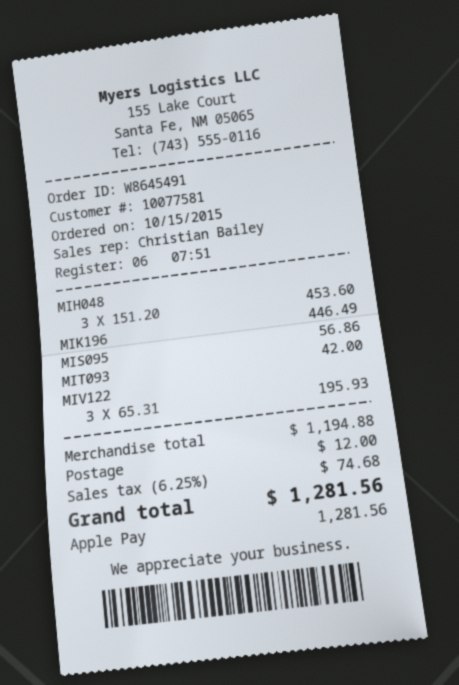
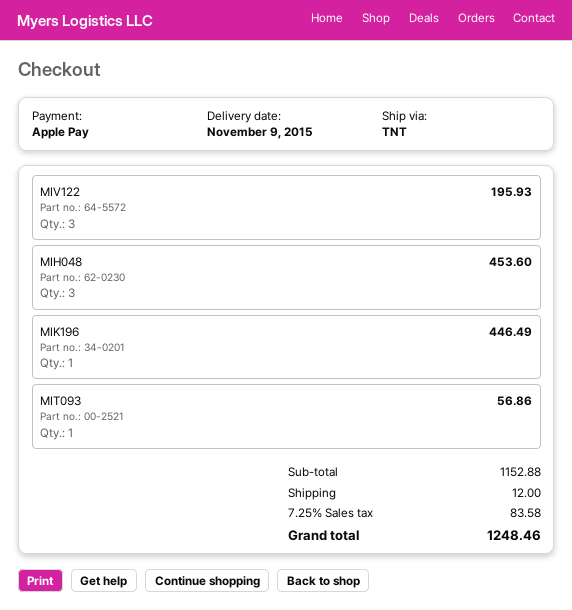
MIS095: 1 for 56.86 -> none
MIT093: 1 for 42.00 -> 1 for 56.86
subtotal: 1194.88 -> 1152.88
tax: 6.25% = 74.68 -> 7.25% = 83.58
total: 1281.56 -> 1248.46

